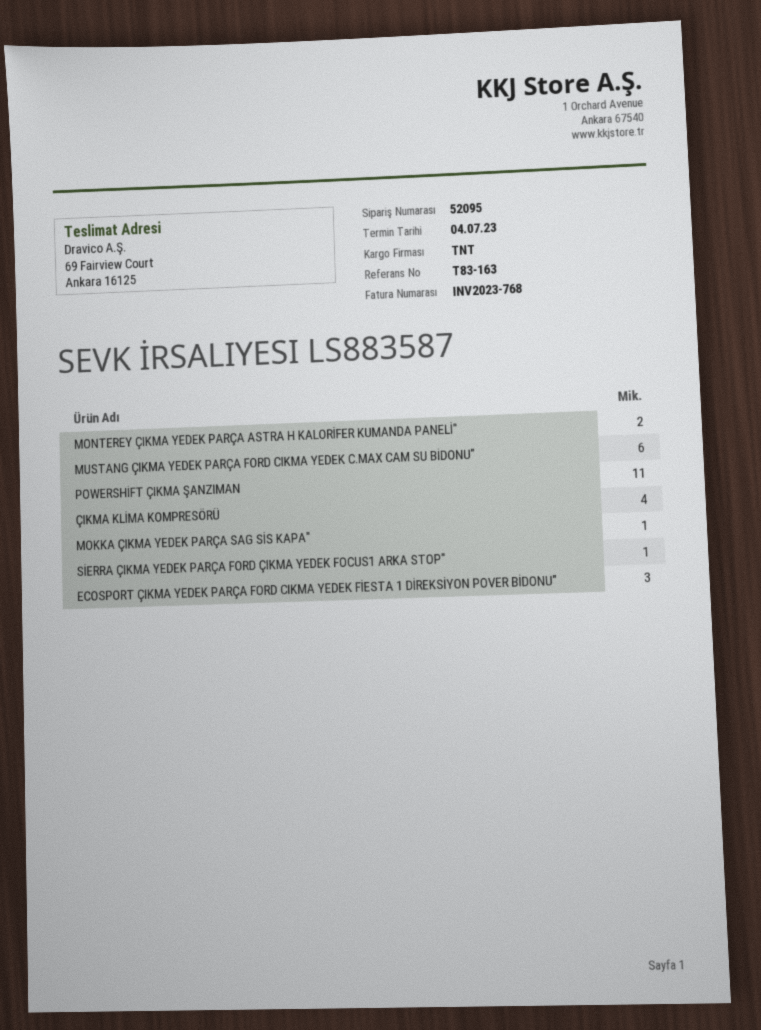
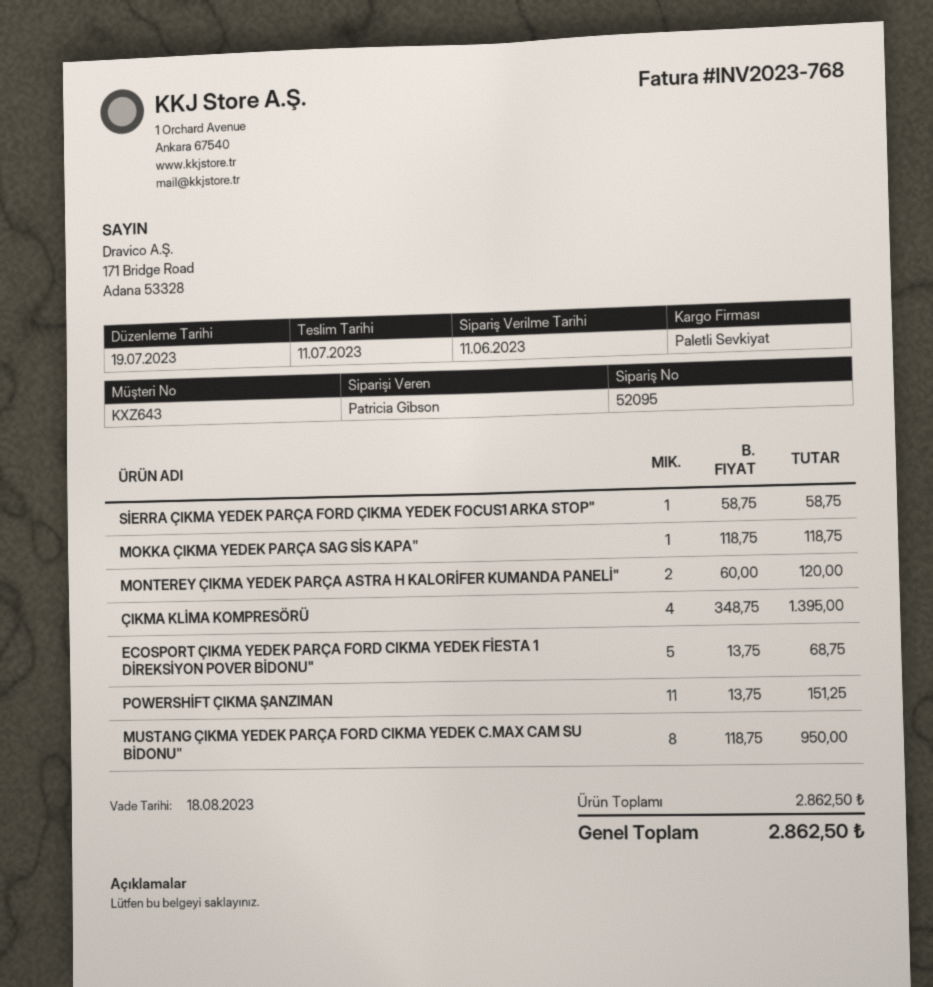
delivery date: 2023-07-04 -> 2023-07-11
shipping method: TNT -> pallet freight
MUSTANG ÇIKMA YEDEK PARÇA FORD CIKMA YEDEK C.MAX CAM SU BİDONU": 6 -> 8
ECOSPORT ÇIKMA YEDEK PARÇA FORD CIKMA YEDEK FİESTA 1 DİREKSİYON POVER BİDONU": 3 -> 5

